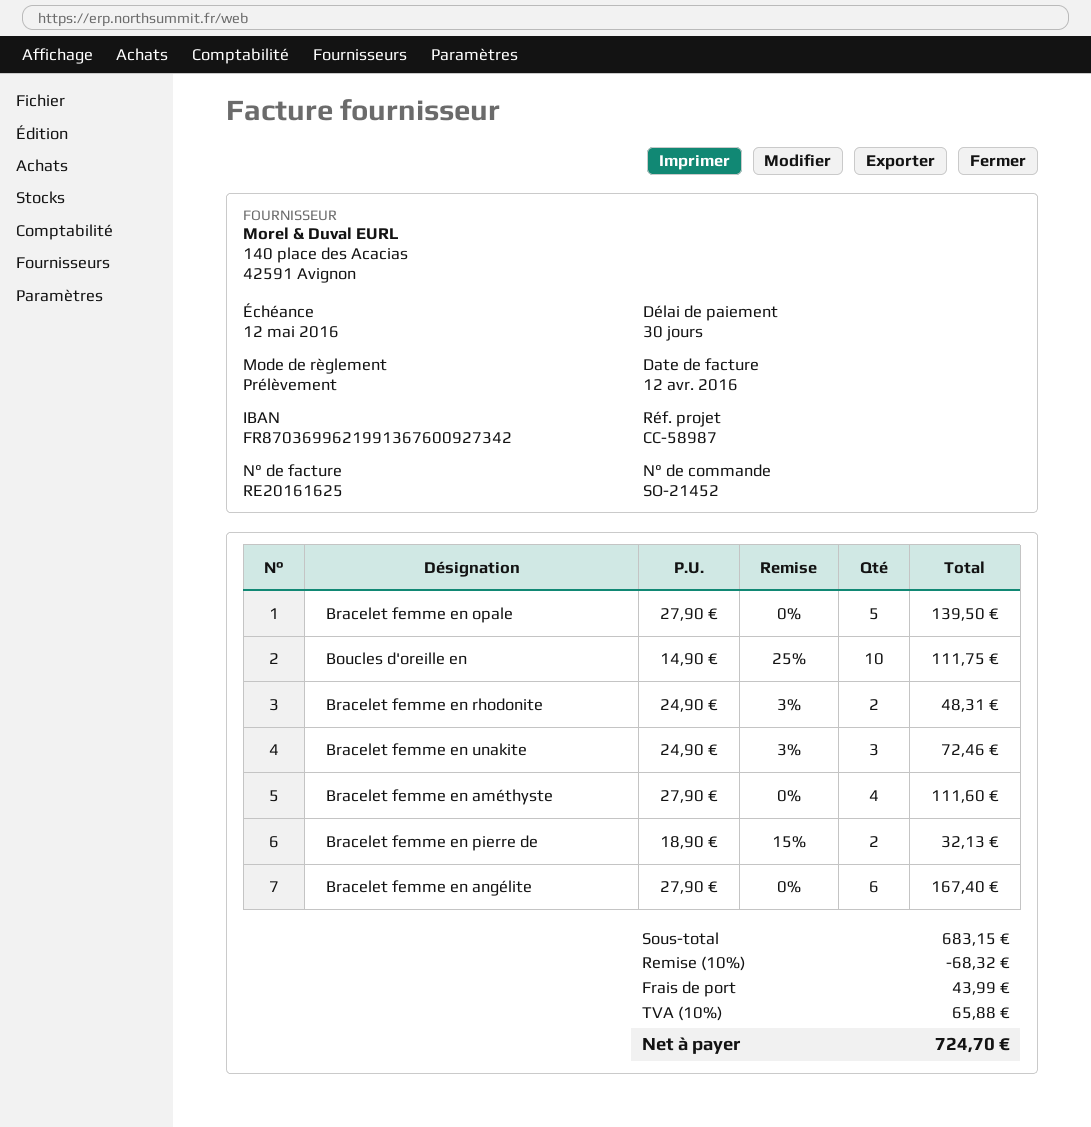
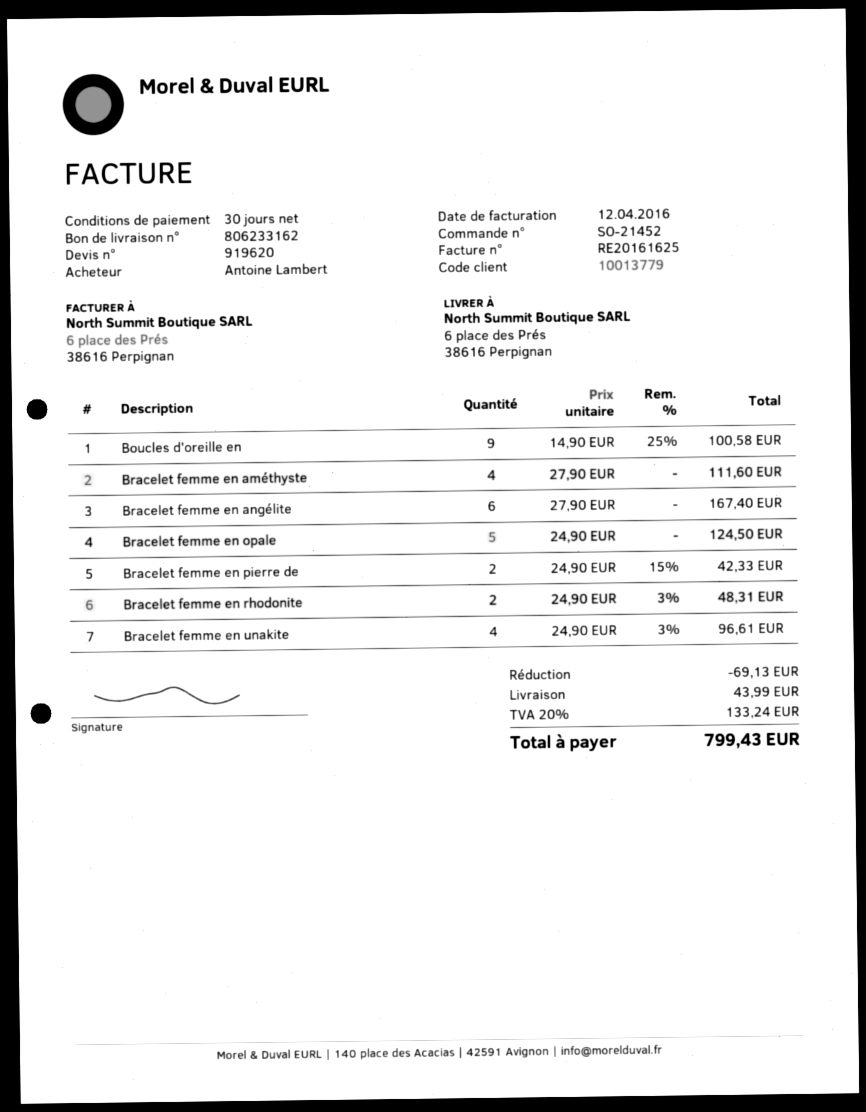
Bracelet femme en opale: 5 x 27.90 = 139.50 -> 5 x 24.90 = 124.50
Boucles d'oreille en: 10 x 14.90 - 25% = 111.75 -> 9 x 14.90 - 25% = 100.58
Bracelet femme en unakite: 3 x 24.90 - 3% = 72.46 -> 4 x 24.90 - 3% = 96.61
Bracelet femme en pierre de: 2 x 18.90 - 15% = 32.13 -> 2 x 24.90 - 15% = 42.33
discount: 68.32 -> 69.13
tax: 10% = 65.88 -> 20% = 133.24
total: 724.70 -> 799.43

